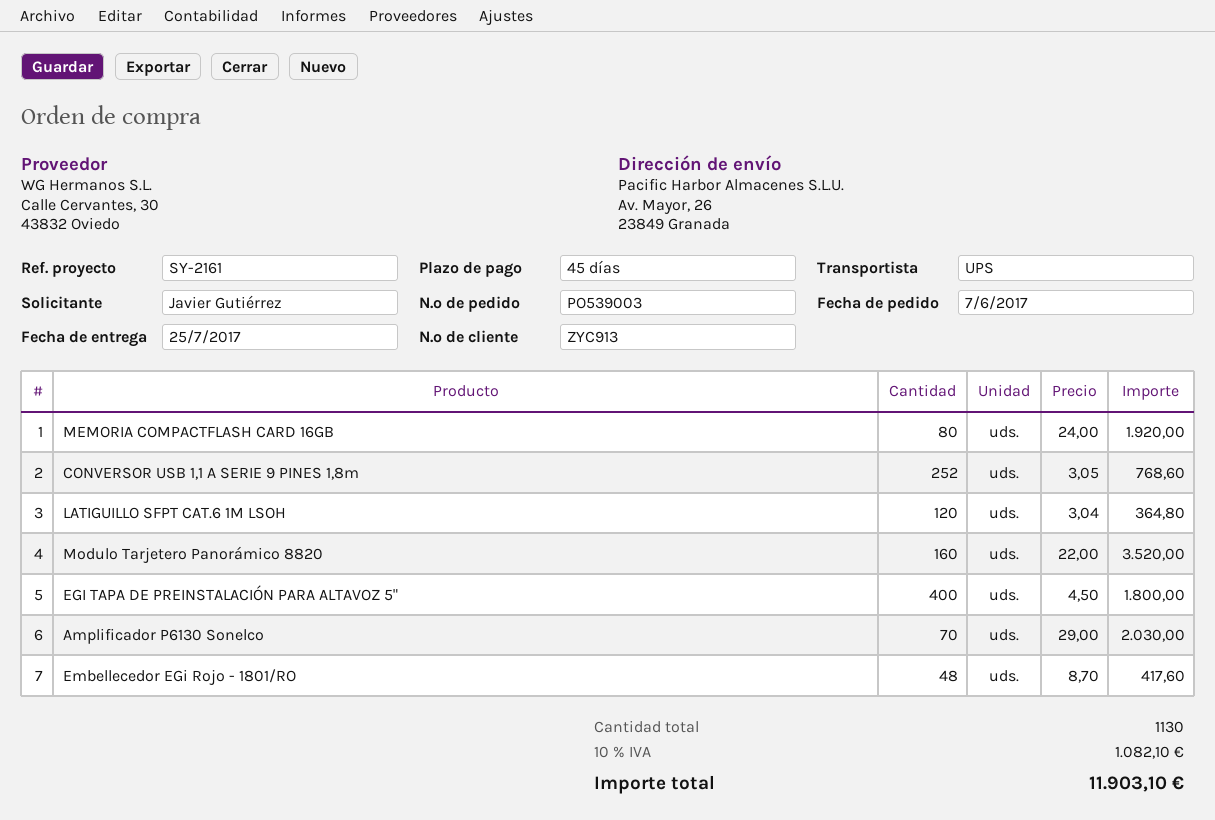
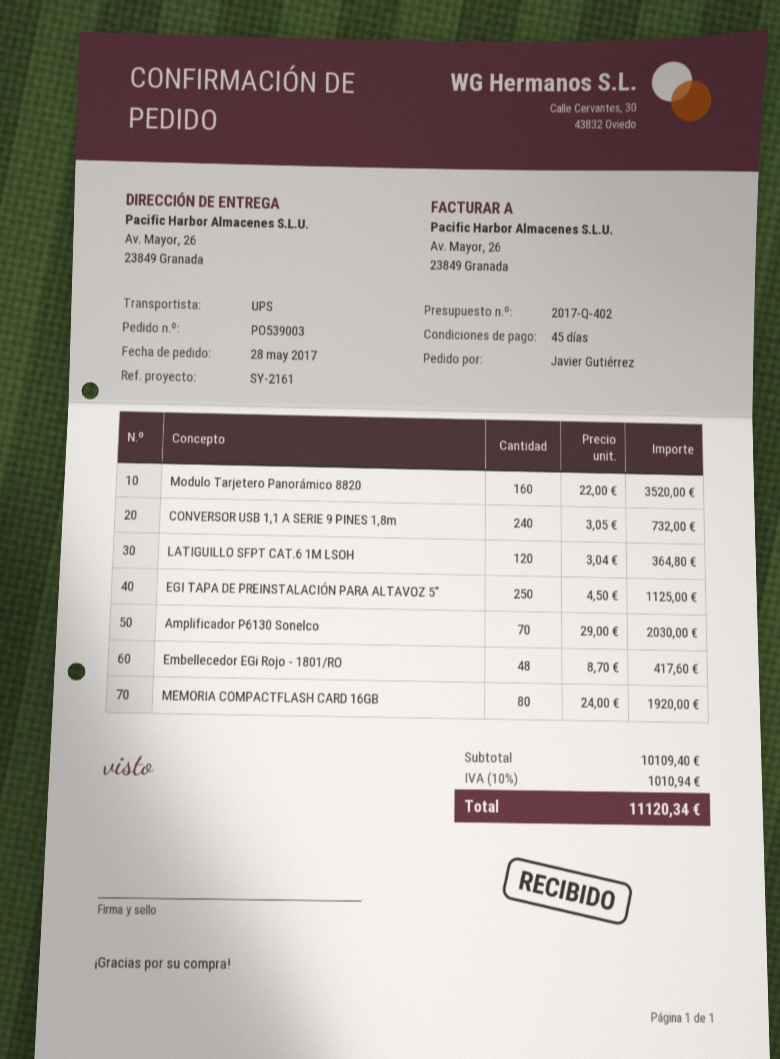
order date: 2017-06-07 -> 2017-05-28
CONVERSOR USB 1,1 A SERIE 9 PINES 1,8m: 252 x 3.05 = 768.60 -> 240 x 3.05 = 732.00
EGI TAPA DE PREINSTALACIÓN PARA ALTAVOZ 5": 400 x 4.50 = 1800.00 -> 250 x 4.50 = 1125.00
tax: 10% = 1082.10 -> 10% = 1010.94
total: 11903.10 -> 11120.34

